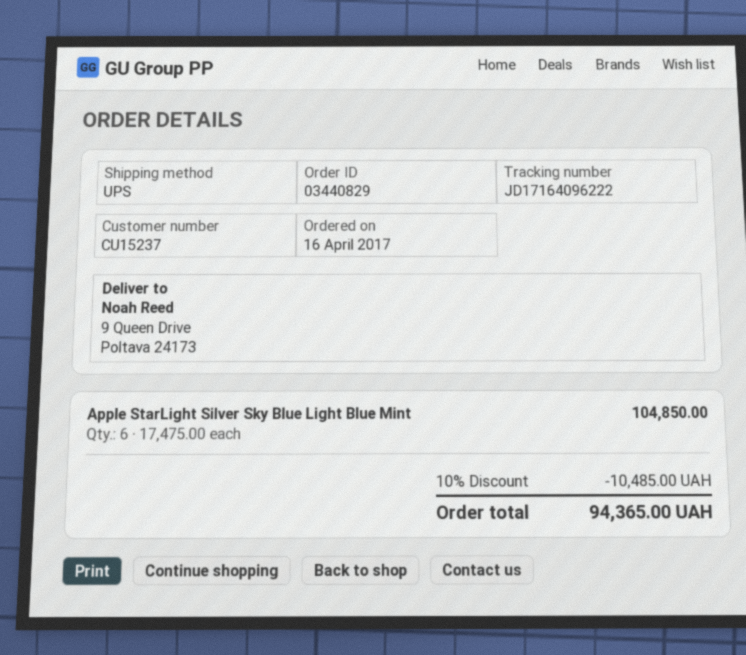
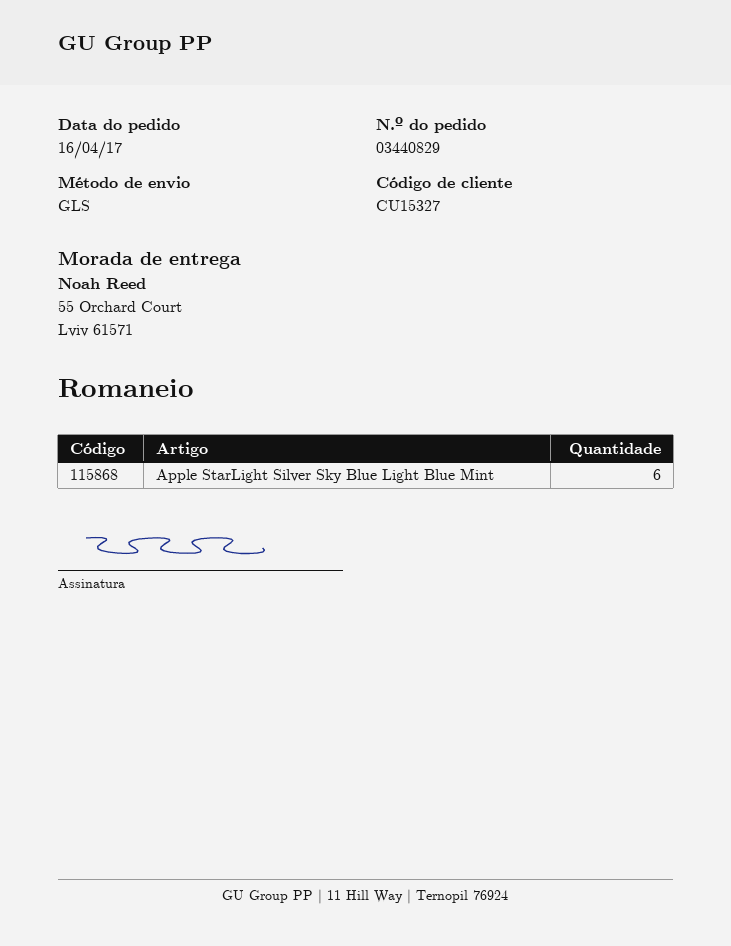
customer number: CU15237 -> CU15327
shipping method: UPS -> GLS
ship to: 9 Queen Drive, Poltava 24173 -> 55 Orchard Court, Lviv 61571

